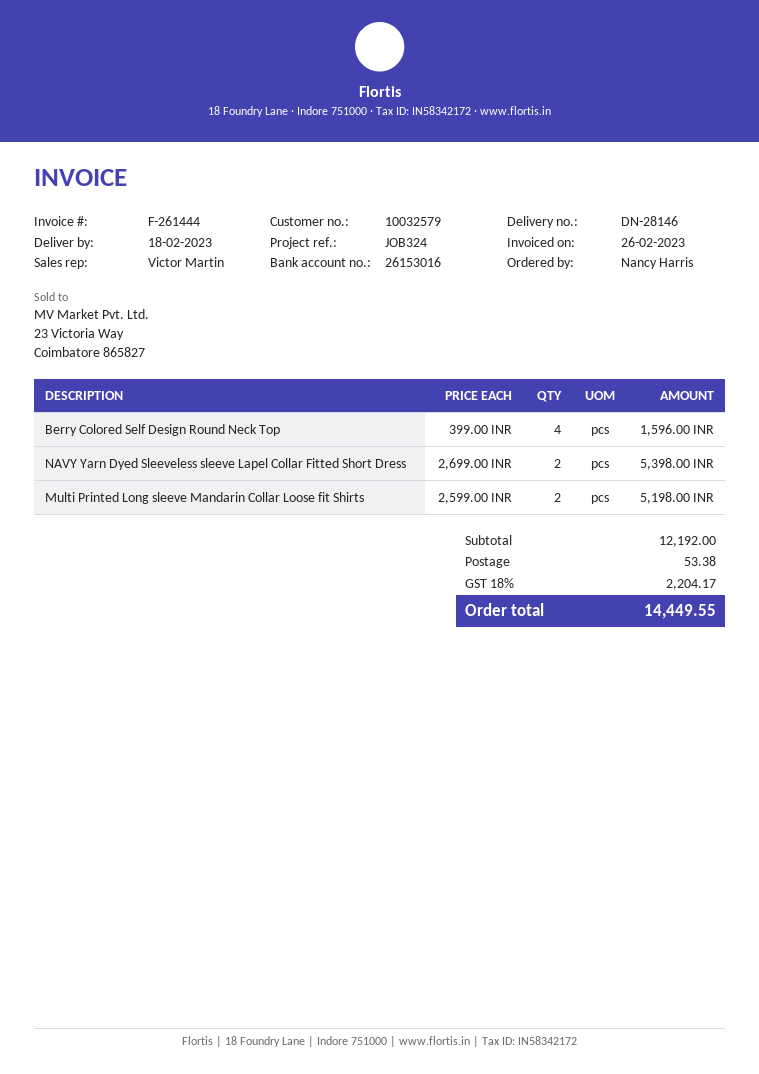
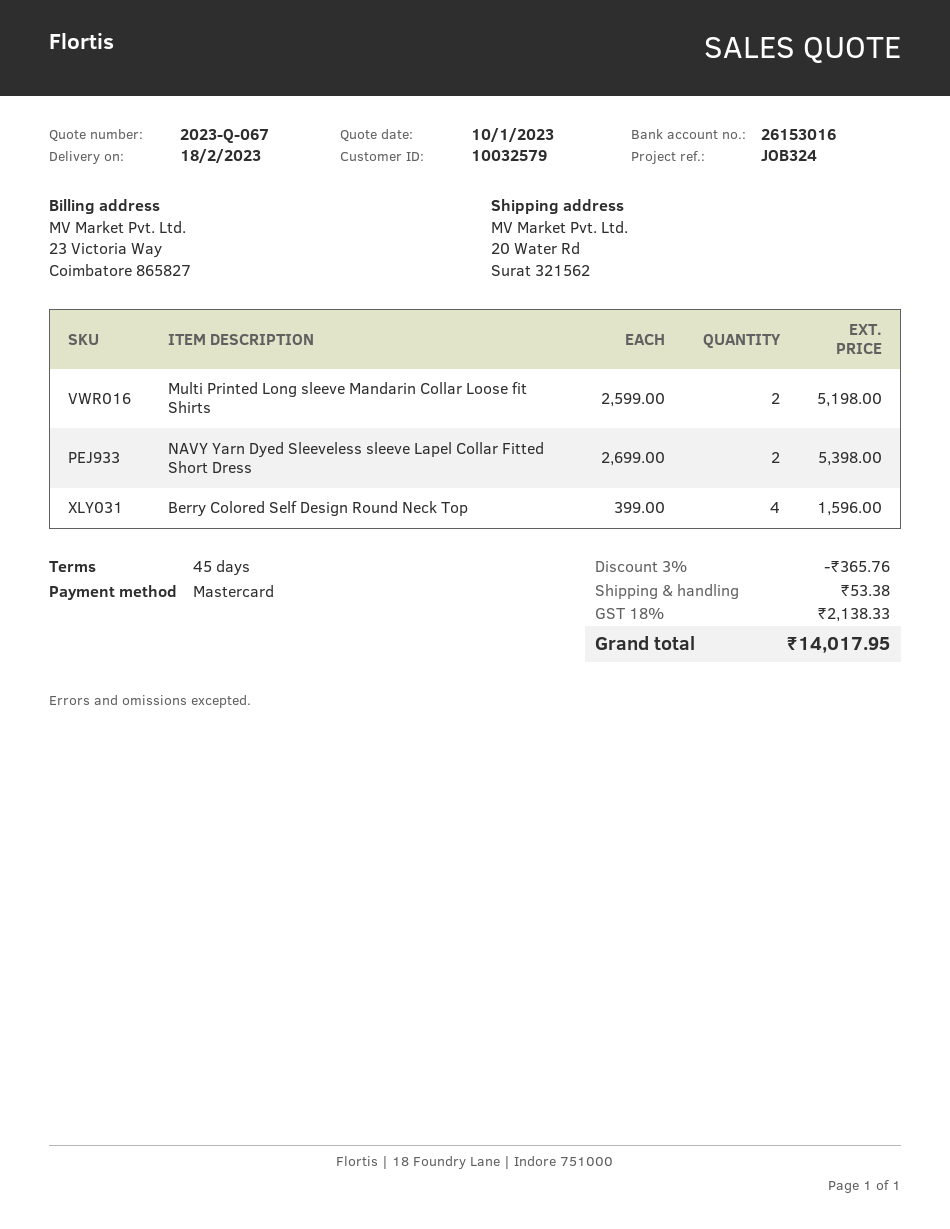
discount: none -> 3% = 365.76
tax: 18% = 2204.17 -> 18% = 2138.33
total: 14449.55 -> 14017.95

